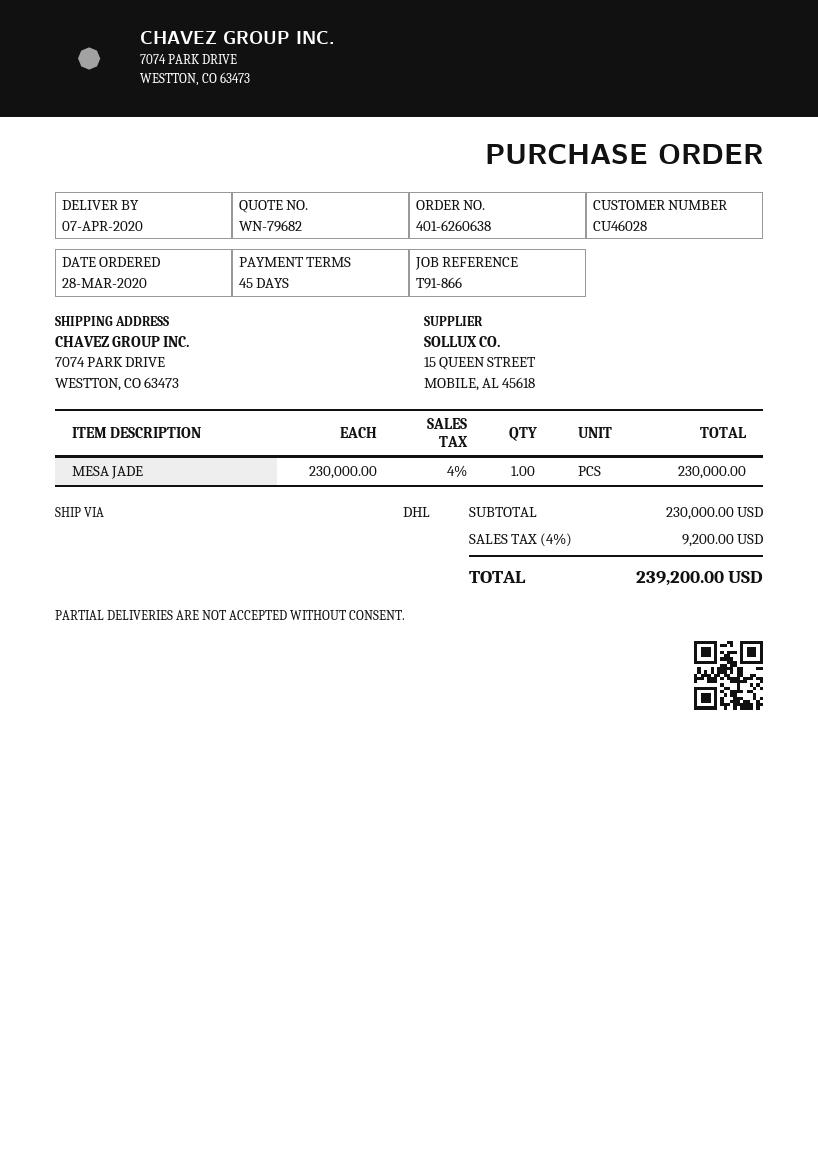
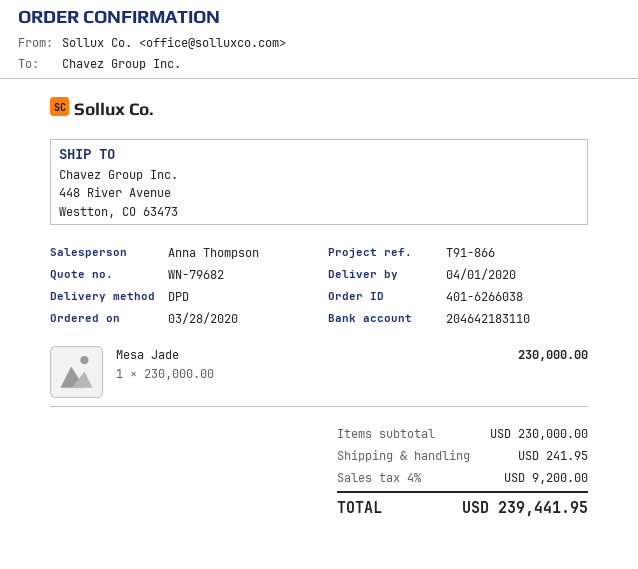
order number: 401-6260638 -> 401-6266038
delivery date: 2020-04-07 -> 2020-04-01
shipping method: DHL -> DPD
ship to: 7074 PARK DRIVE, WESTTON, CO 63473 -> 448 River Avenue, Westton, CO 63473
shipping: none -> 241.95
total: 239200.00 -> 239441.95

